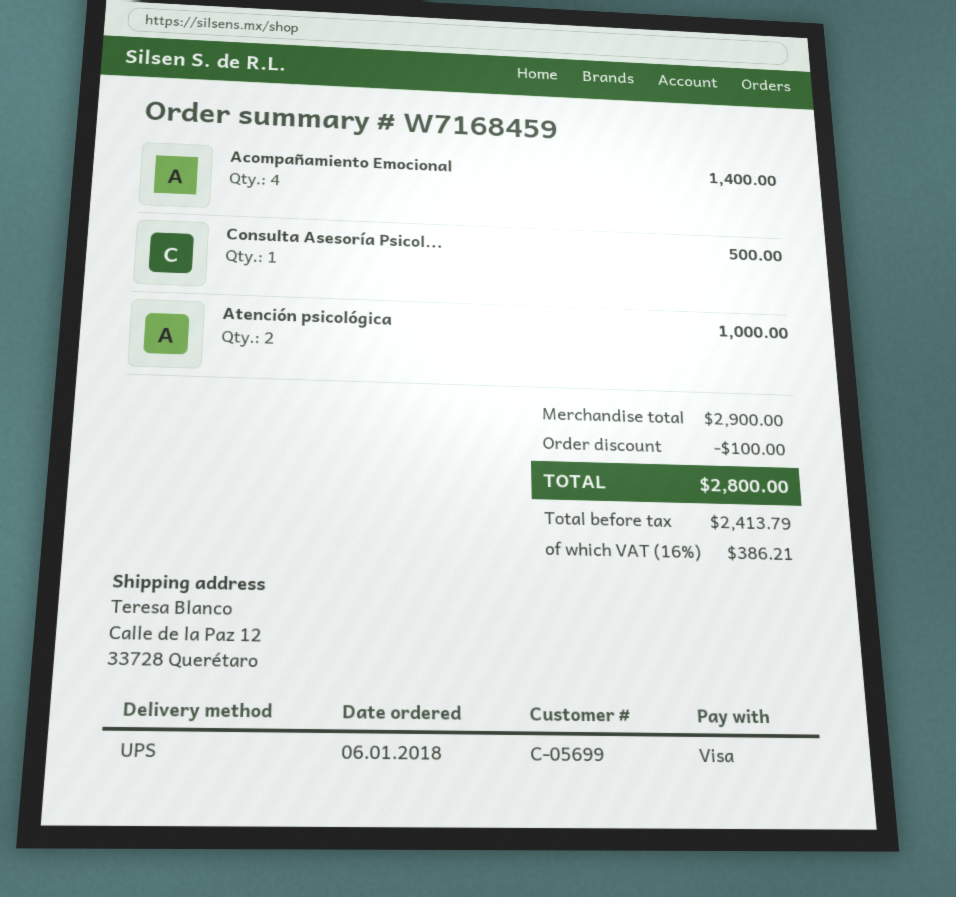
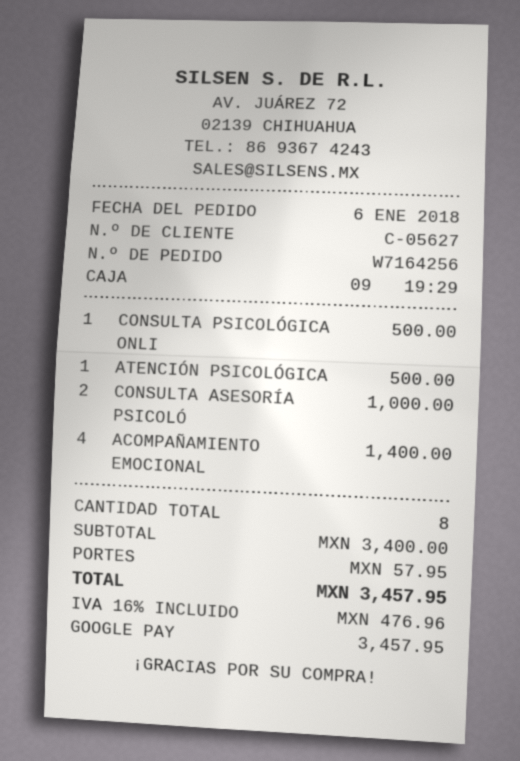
order number: W7168459 -> W7164256
customer number: C-05699 -> C-05627
payment method: Visa -> Google Pay
Consulta Asesoría Psicol...: 1 for 500.00 -> 2 for 1000.00
Atención psicológica: 2 for 1000.00 -> 1 for 500.00
CONSULTA PSICOLÓGICA ONLI: none -> 1 for 500.00
subtotal: 2900.00 -> 3400.00
discount: 100.00 -> none
shipping: none -> 57.95
tax: 16% = 386.21 -> 16% = 476.96
total: 2800.00 -> 3457.95

